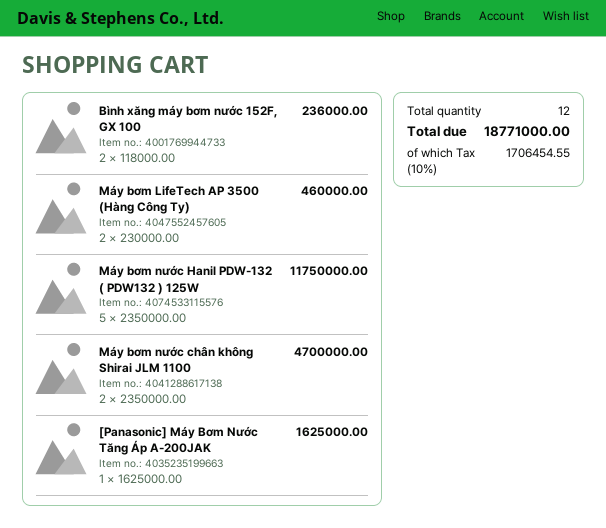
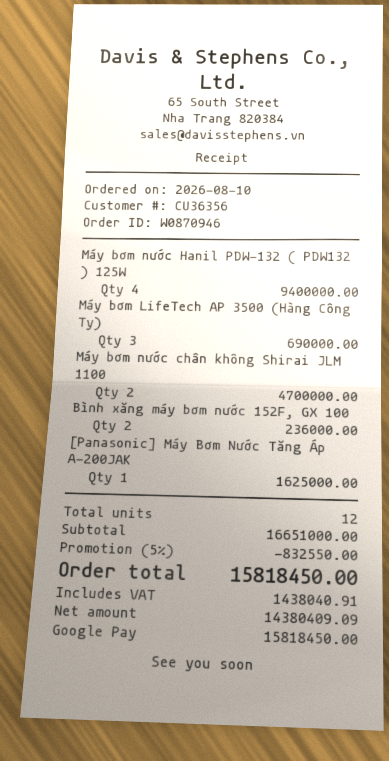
Máy bơm LifeTech AP 3500 (Hàng Công Ty): 2 for 460000.00 -> 3 for 690000.00
Máy bơm nước Hanil PDW-132 ( PDW132 ) 125W: 5 for 11750000.00 -> 4 for 9400000.00
discount: none -> 5% = 832550.00
tax: 1706454.55 -> 1438040.91
total: 18771000.00 -> 15818450.00

